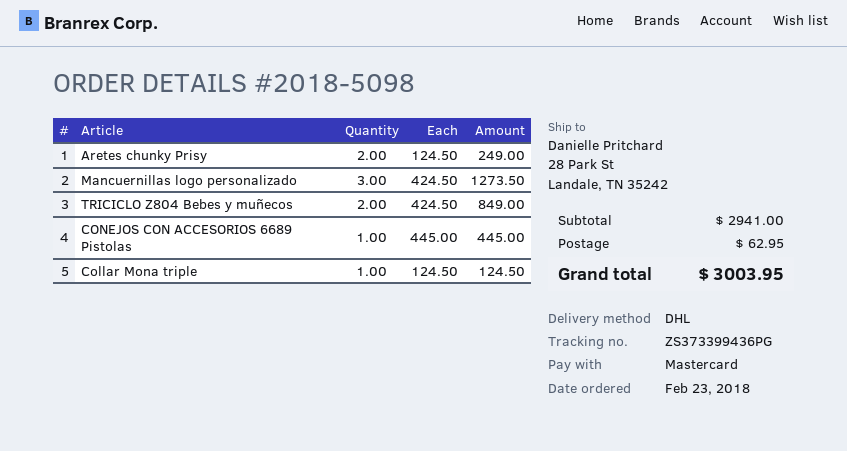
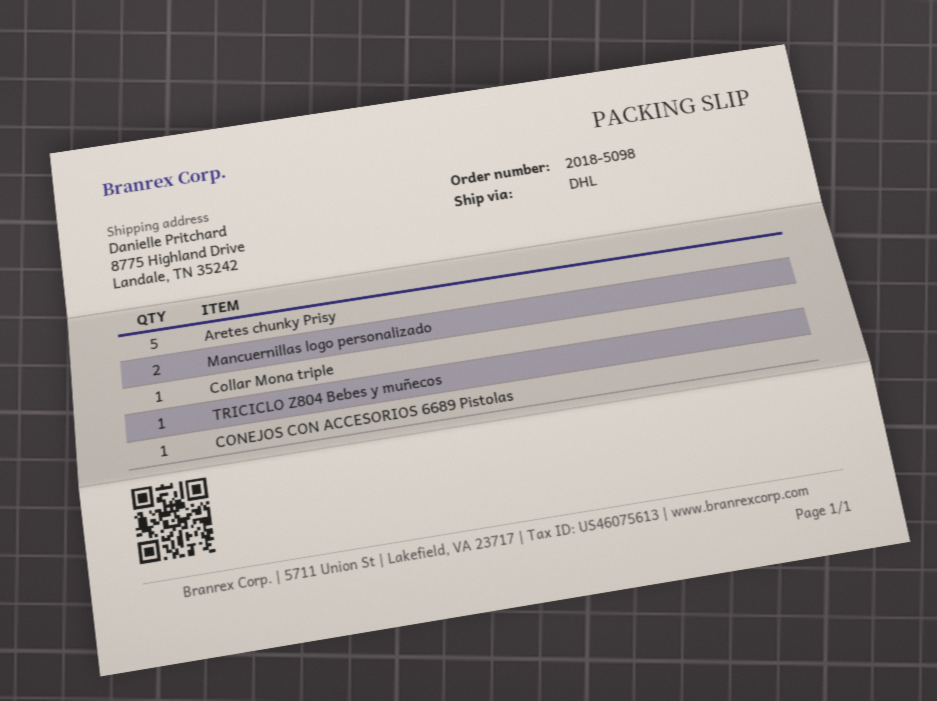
ship to: 28 Park St, Landale, TN 35242 -> 8775 Highland Drive, Landale, TN 35242
Aretes chunky Prisy: 2 -> 5
Mancuernillas logo personalizado: 3 -> 2
TRICICLO Z804 Bebes y muñecos: 2 -> 1

